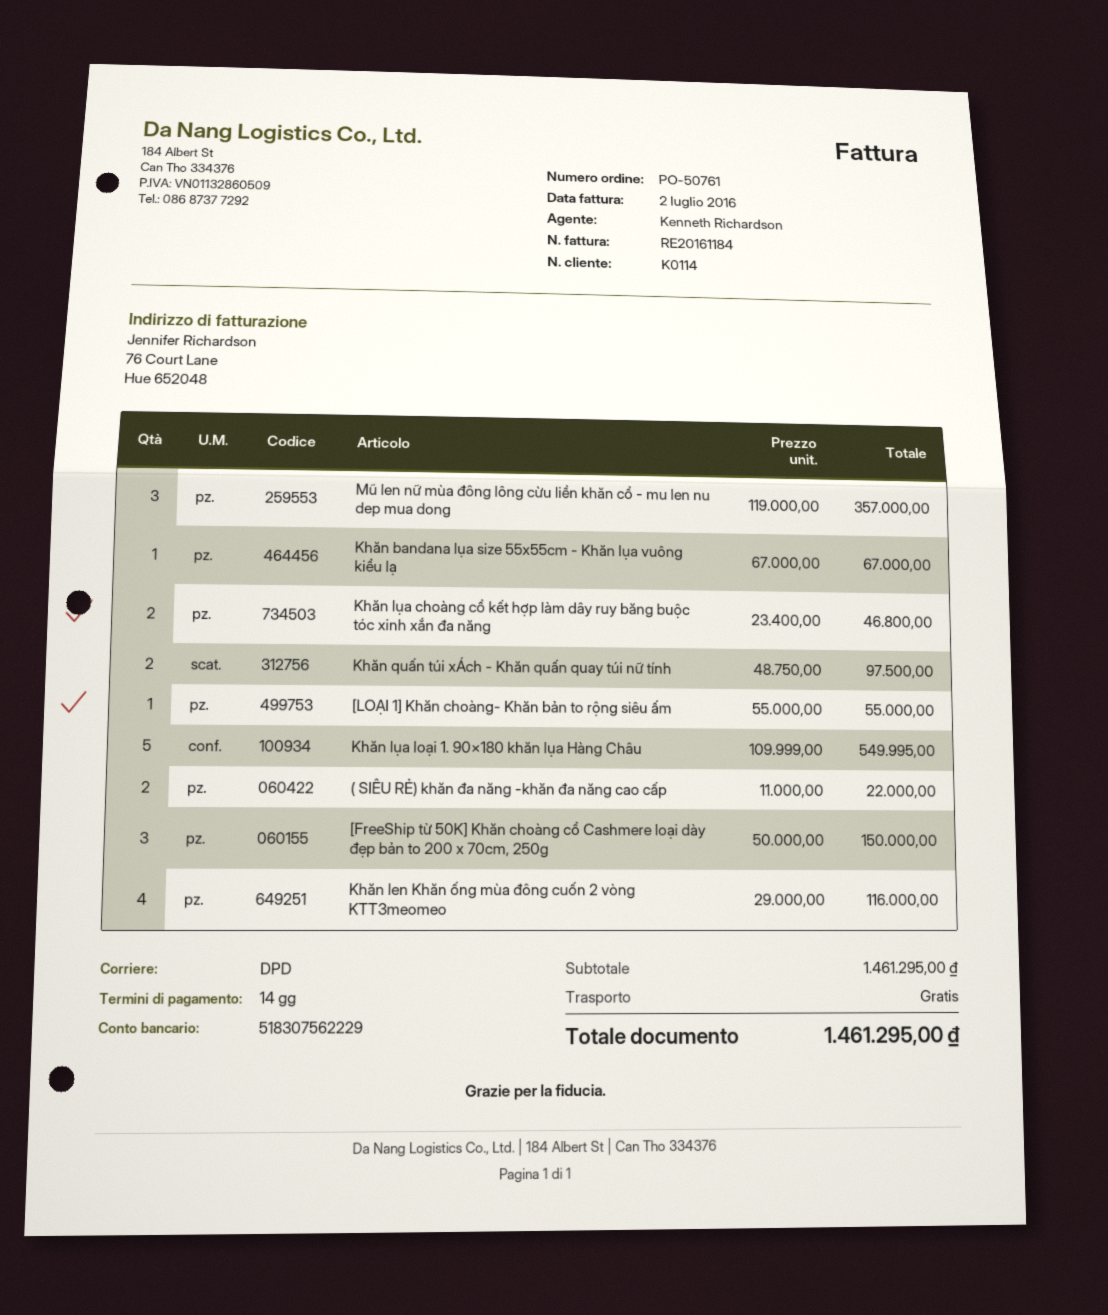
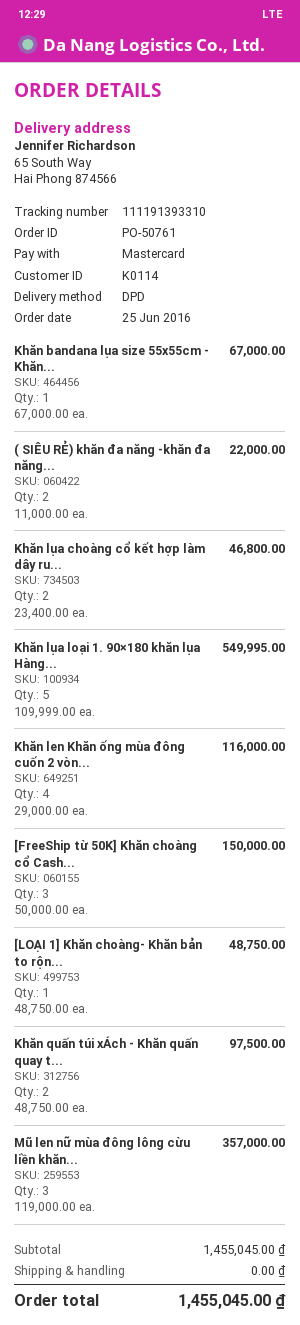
[LOẠI 1] Khăn choàng- Khăn bản to rộng siêu ấm: 1 x 55000.00 = 55000.00 -> 1 x 48750.00 = 48750.00
subtotal: 1461295.00 -> 1455045.00
total: 1461295.00 -> 1455045.00

